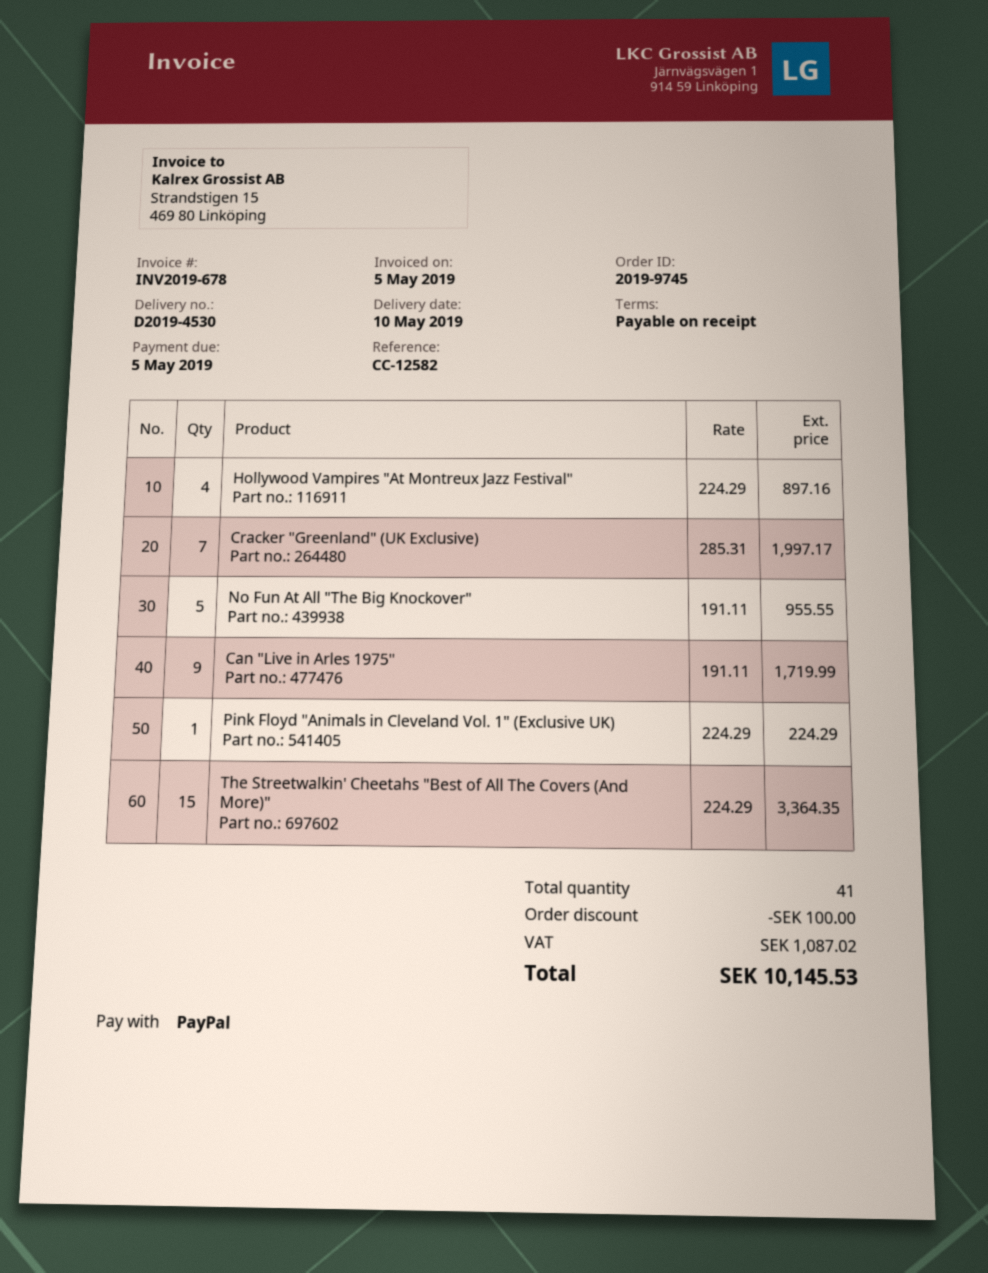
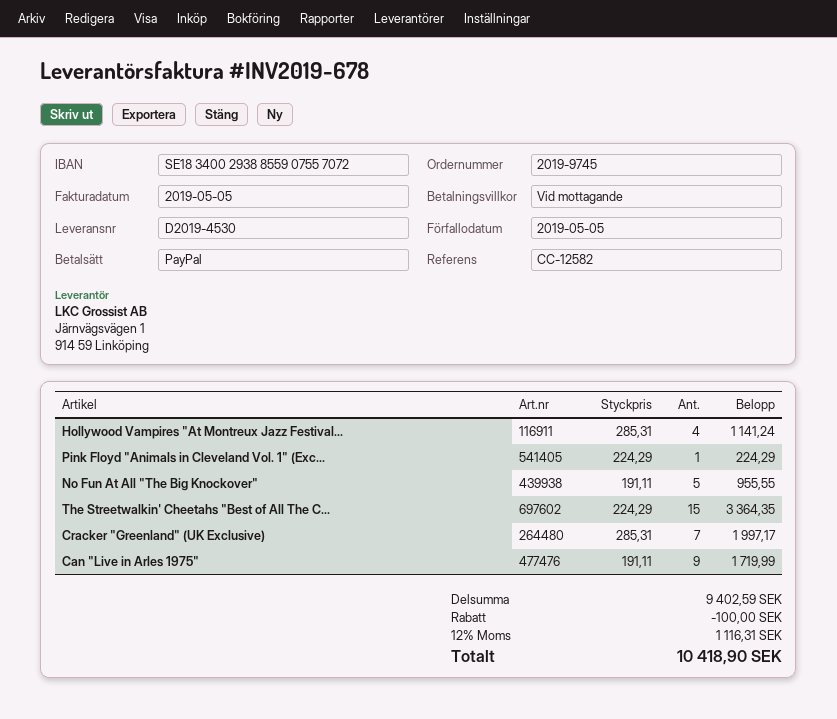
Hollywood Vampires "At Montreux Jazz Festival": 4 x 224.29 = 897.16 -> 4 x 285.31 = 1141.24
tax: 1087.02 -> 1116.31
total: 10145.53 -> 10418.90

